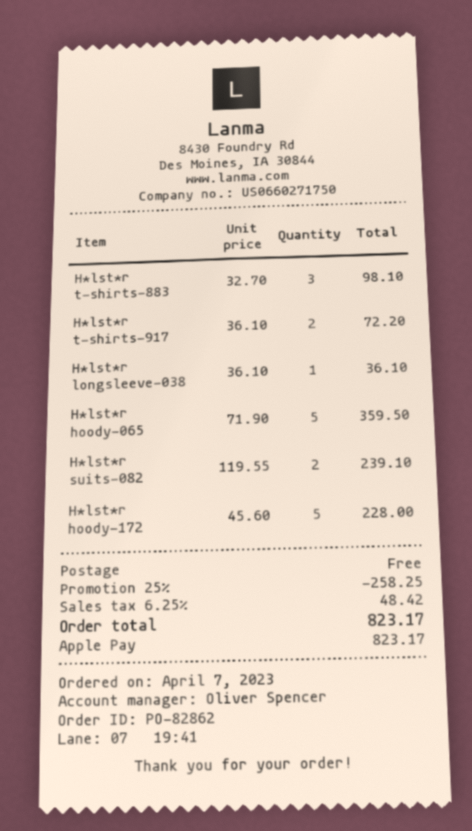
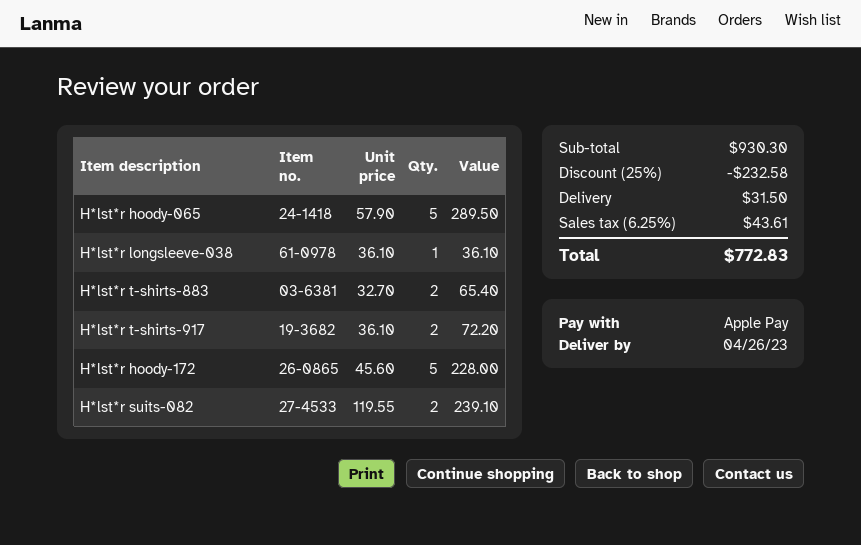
H*lst*r t-shirts-883: 3 x 32.70 = 98.10 -> 2 x 32.70 = 65.40
H*lst*r hoody-065: 5 x 71.90 = 359.50 -> 5 x 57.90 = 289.50
discount: 25% = 258.25 -> 25% = 232.58
shipping: 0.00 -> 31.50
tax: 6.25% = 48.42 -> 6.25% = 43.61
total: 823.17 -> 772.83

